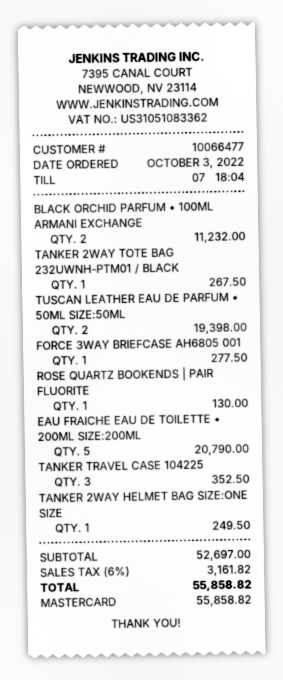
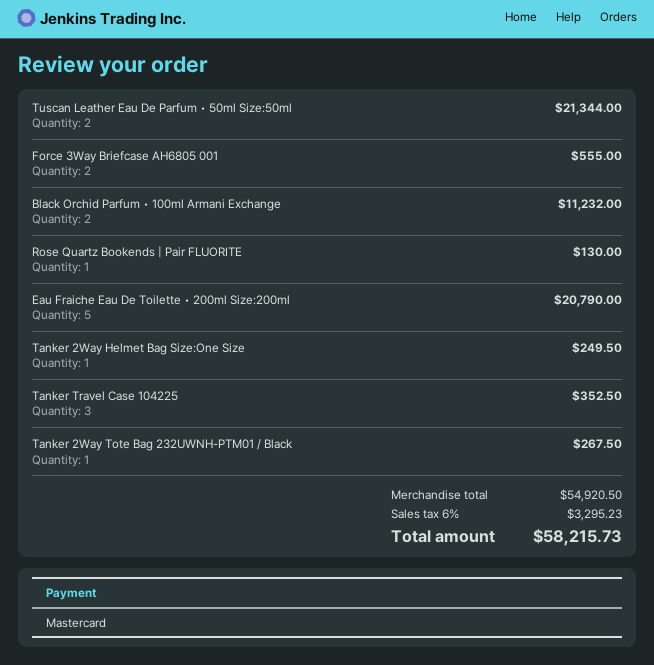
TUSCAN LEATHER EAU DE PARFUM • 50ML SIZE:50ML: 2 for 19398.00 -> 2 for 21344.00
FORCE 3WAY BRIEFCASE AH6805 001: 1 for 277.50 -> 2 for 555.00
subtotal: 52697.00 -> 54920.50
tax: 6% = 3161.82 -> 6% = 3295.23
total: 55858.82 -> 58215.73

